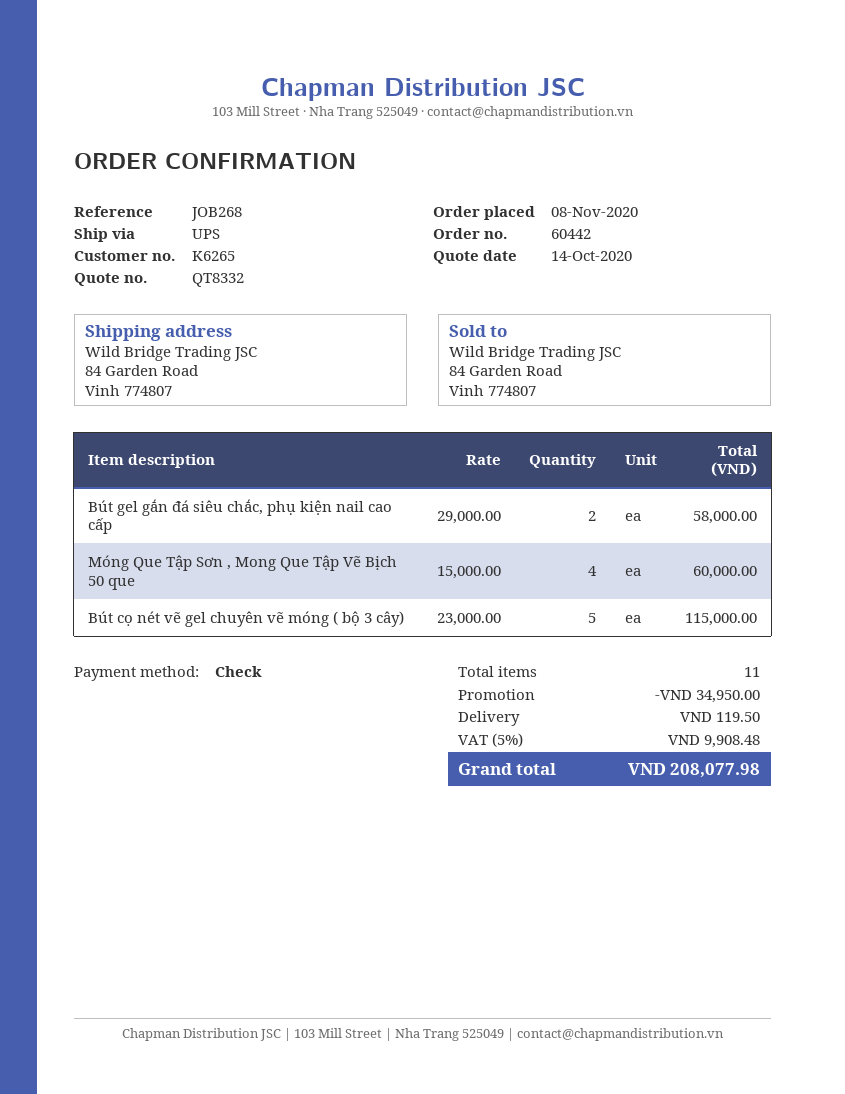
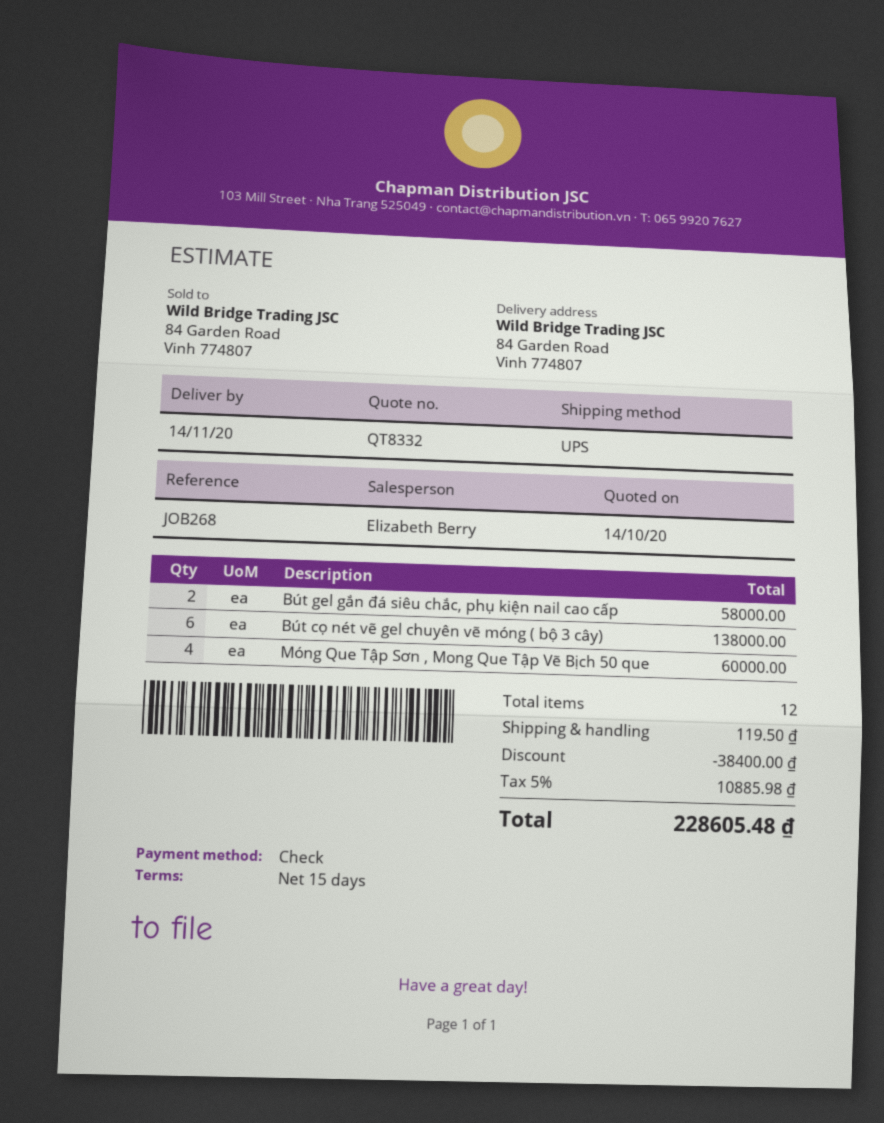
Bút cọ nét vẽ gel chuyên vẽ móng ( bộ 3 cây): 5 for 115000.00 -> 6 for 138000.00
total quantity: 11 -> 12
discount: 34950.00 -> 38400.00
tax: 5% = 9908.48 -> 5% = 10885.98
total: 208077.98 -> 228605.48

